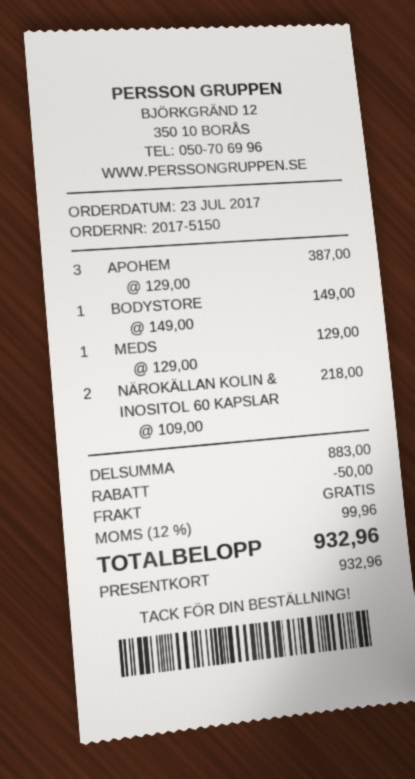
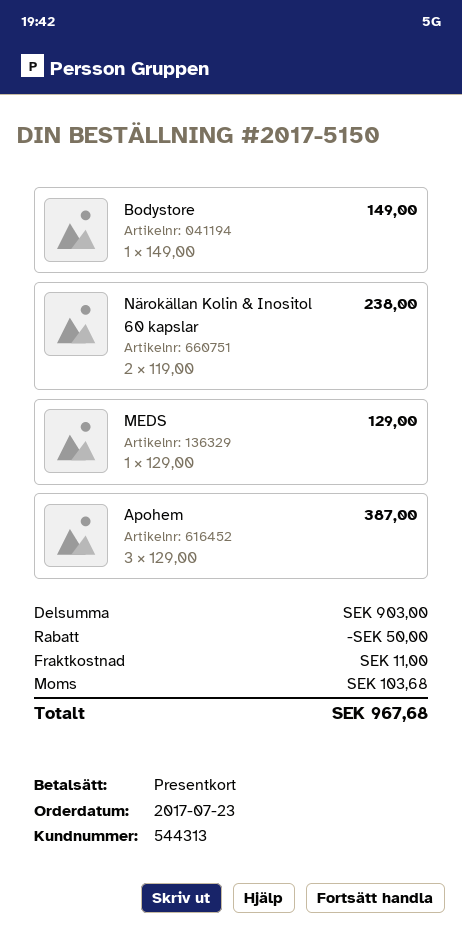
NÄROKÄLLAN KOLIN & INOSITOL 60 KAPSLAR: 2 x 109.00 = 218.00 -> 2 x 119.00 = 238.00
subtotal: 883.00 -> 903.00
shipping: 0.00 -> 11.00
tax: 99.96 -> 103.68
total: 932.96 -> 967.68

